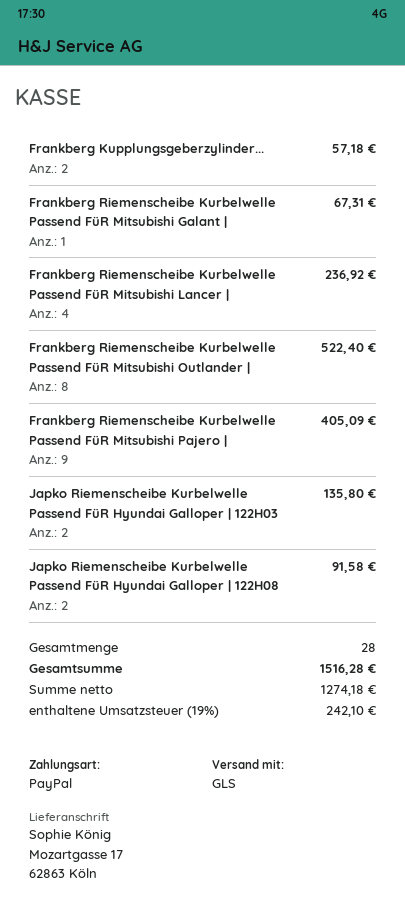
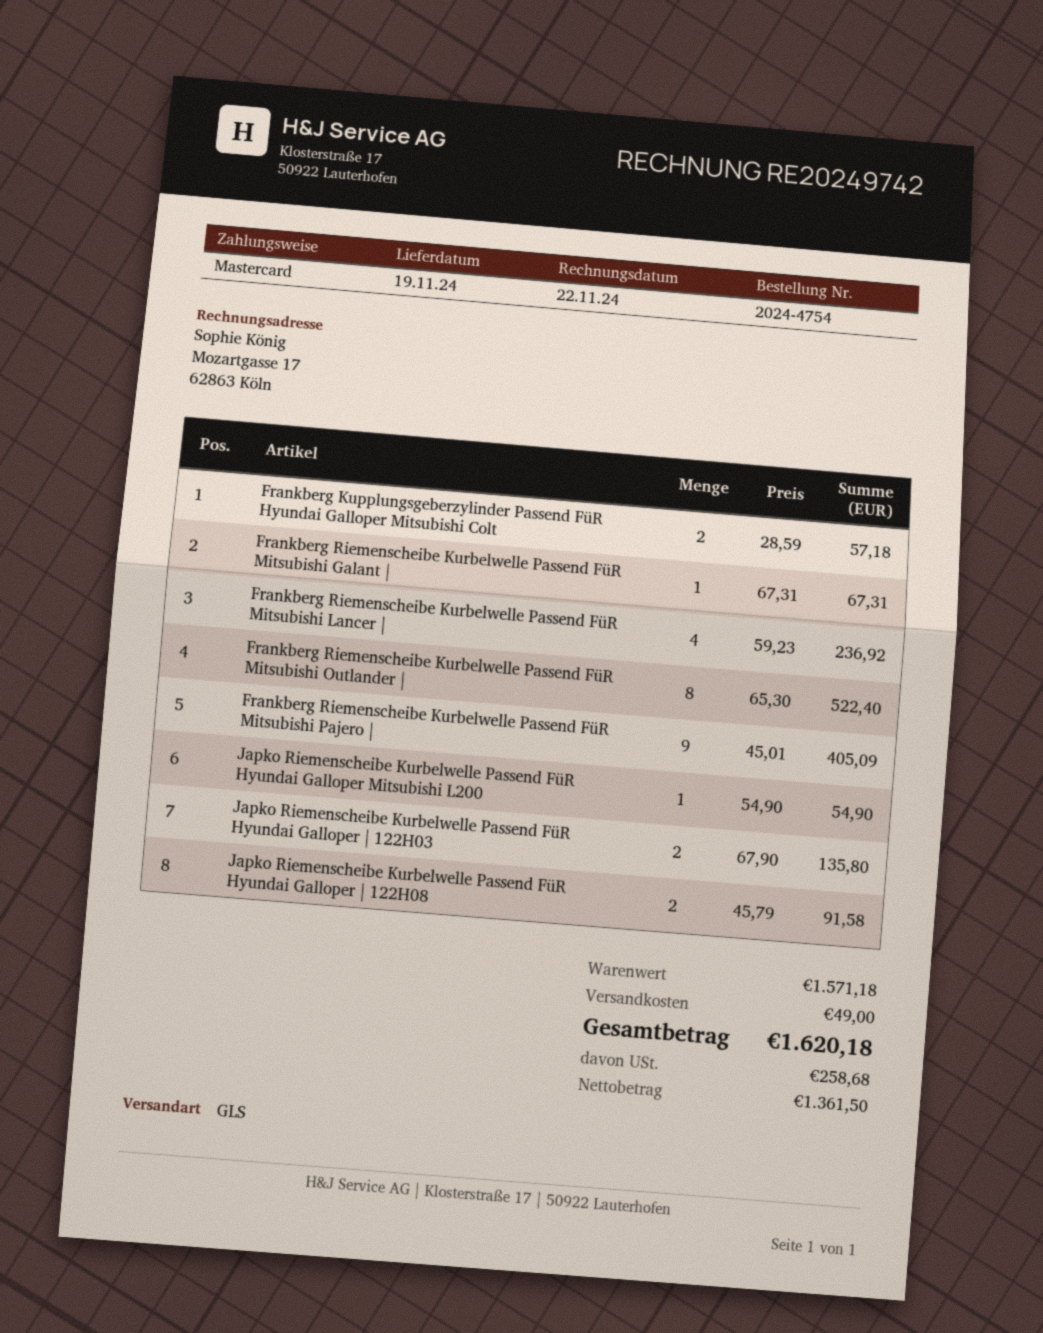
payment method: PayPal -> Mastercard
Japko Riemenscheibe Kurbelwelle Passend FüR Hyundai Galloper Mitsubishi L200: none -> 1 for 54.90
shipping: none -> 49.00
net: 1274.18 -> 1361.50
tax: 242.10 -> 258.68
total: 1516.28 -> 1620.18

